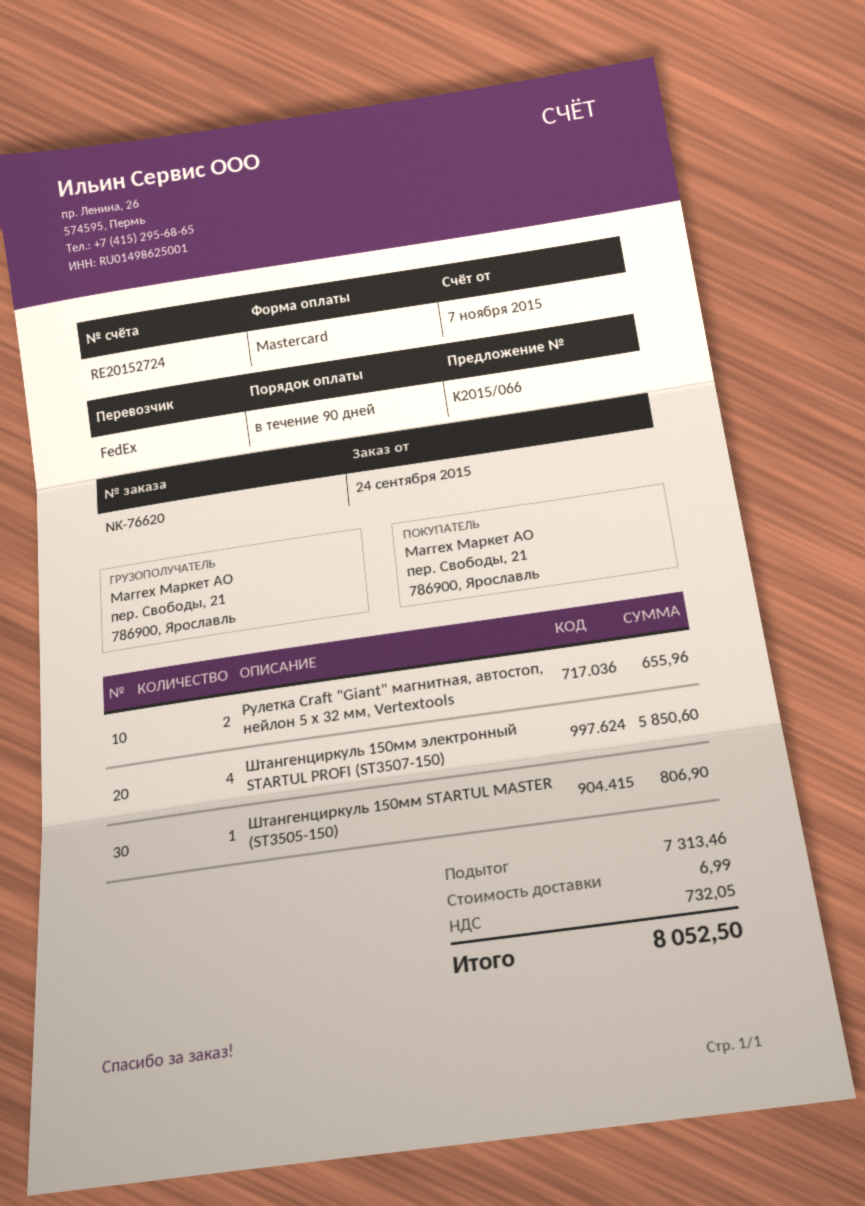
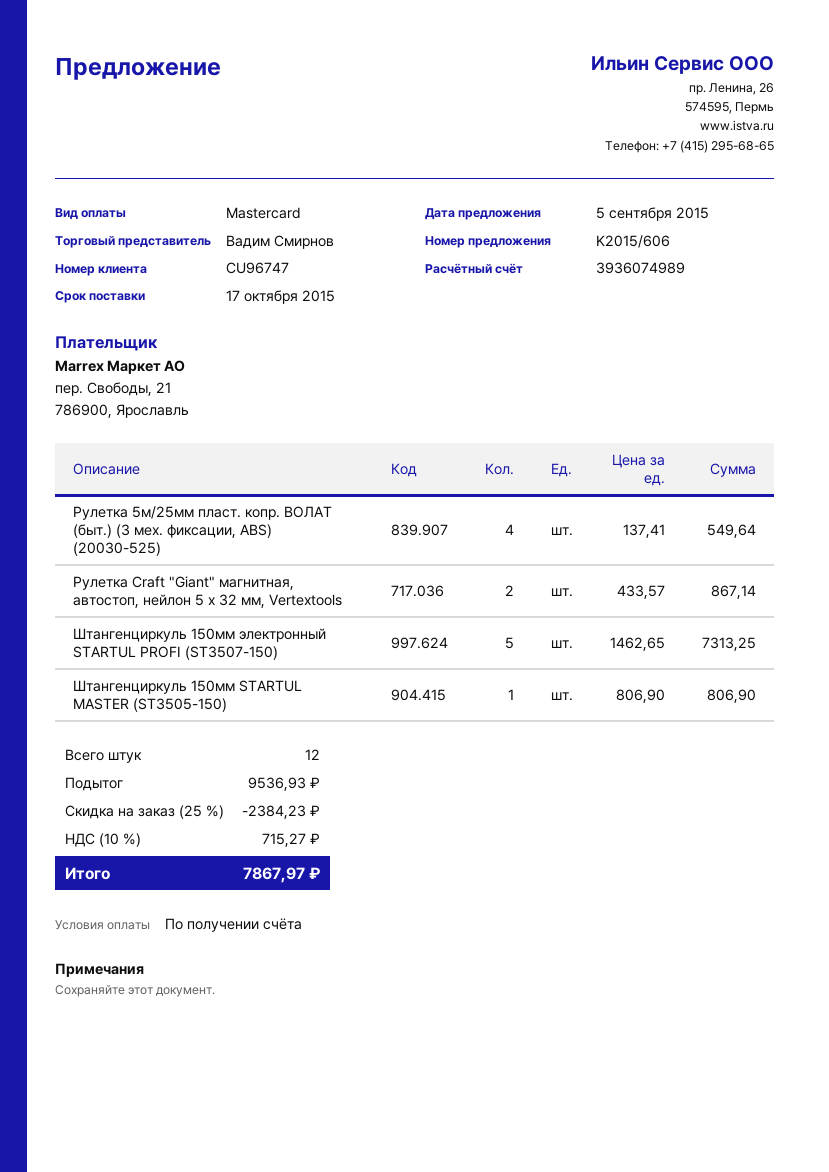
quote number: K2015/066 -> K2015/606
payment terms: 90 days -> on receipt
Рулетка Craft "Giant" магнитная, автостоп, нейлон 5 х 32 мм, Vertextools: 2 for 655.96 -> 2 for 867.14
Штангенциркуль 150мм электронный STARTUL PROFI (ST3507-150): 4 for 5850.60 -> 5 for 7313.25
Рулетка 5м/25мм пласт. копр. ВОЛАТ (быт.) (3 мех. фиксации, ABS) (20030-525): none -> 4 for 549.64
subtotal: 7313.46 -> 9536.93
discount: none -> 25% = 2384.23
shipping: 6.99 -> none
tax: 732.05 -> 715.27
total: 8052.50 -> 7867.97

